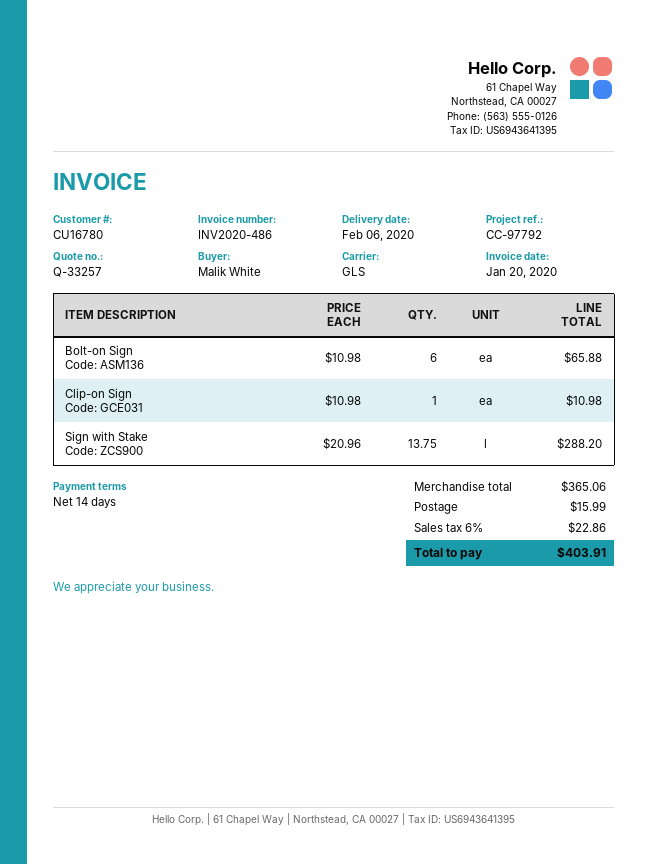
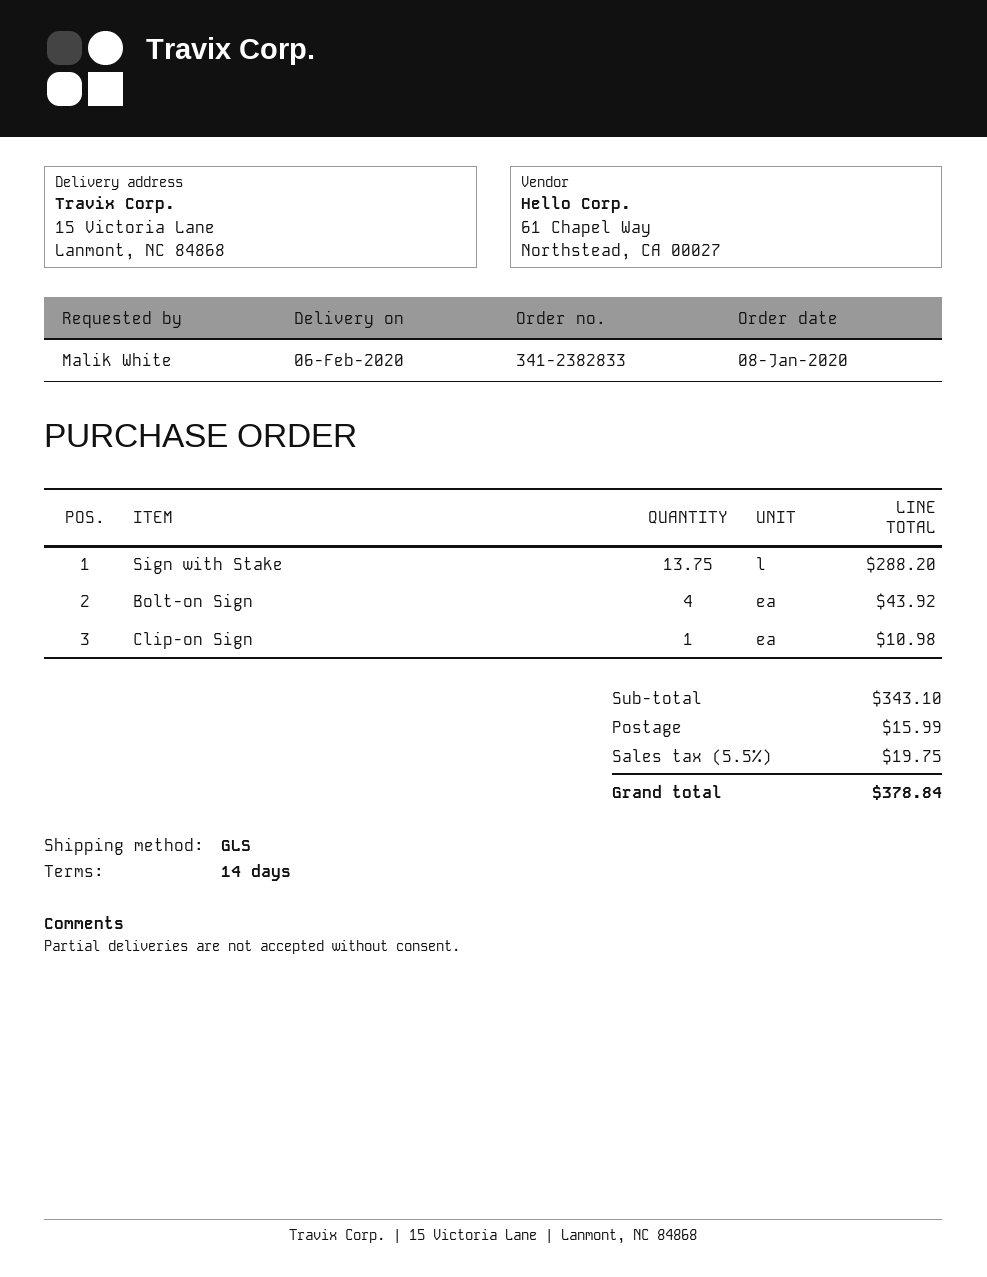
Bolt-on Sign: 6 for 65.88 -> 4 for 43.92
subtotal: 365.06 -> 343.10
tax: 6% = 22.86 -> 5.5% = 19.75
total: 403.91 -> 378.84

